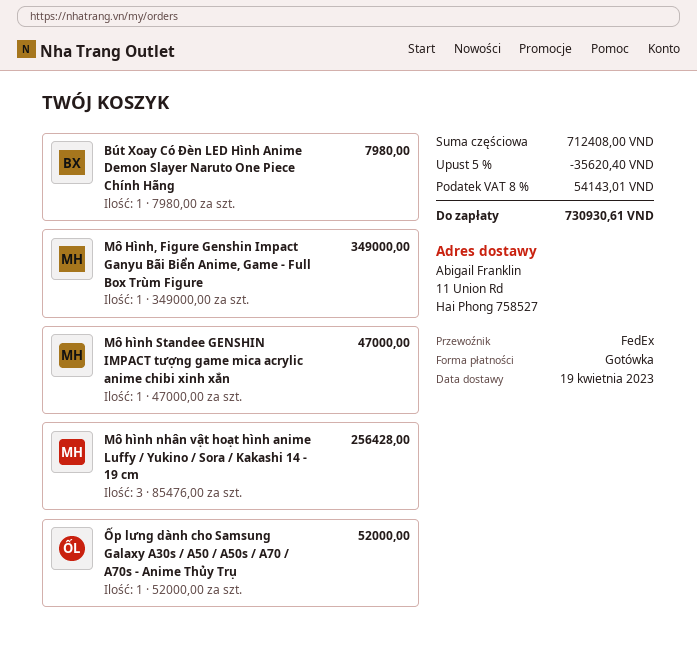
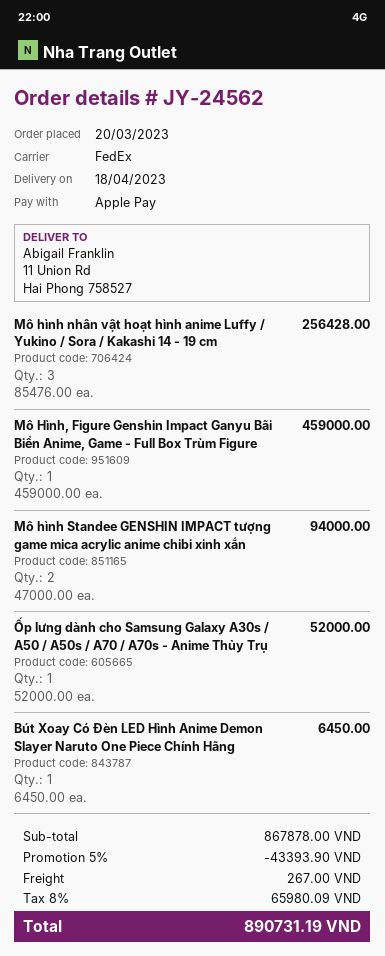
delivery date: 2023-04-19 -> 2023-04-18
payment method: cash -> Apple Pay
Bút Xoay Có Đèn LED Hình Anime Demon Slayer Naruto One Piece Chính Hãng: 1 x 7980.00 = 7980.00 -> 1 x 6450.00 = 6450.00
Mô Hình, Figure Genshin Impact Ganyu Bãi Biển Anime, Game - Full Box Trùm Figure: 1 x 349000.00 = 349000.00 -> 1 x 459000.00 = 459000.00
Mô hình Standee GENSHIN IMPACT tượng game mica acrylic anime chibi xinh xắn: 1 x 47000.00 = 47000.00 -> 2 x 47000.00 = 94000.00
subtotal: 712408.00 -> 867878.00
discount: 5% = 35620.40 -> 5% = 43393.90
shipping: none -> 267.00
tax: 8% = 54143.01 -> 8% = 65980.09
total: 730930.61 -> 890731.19

